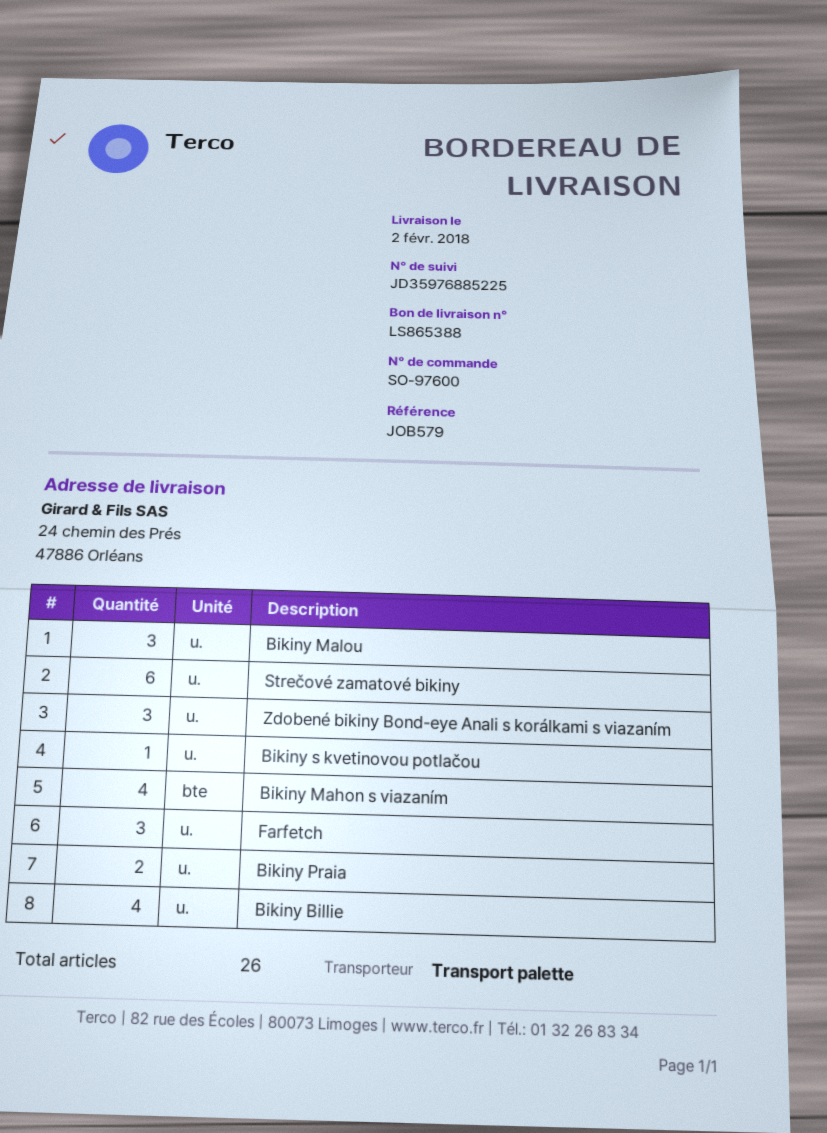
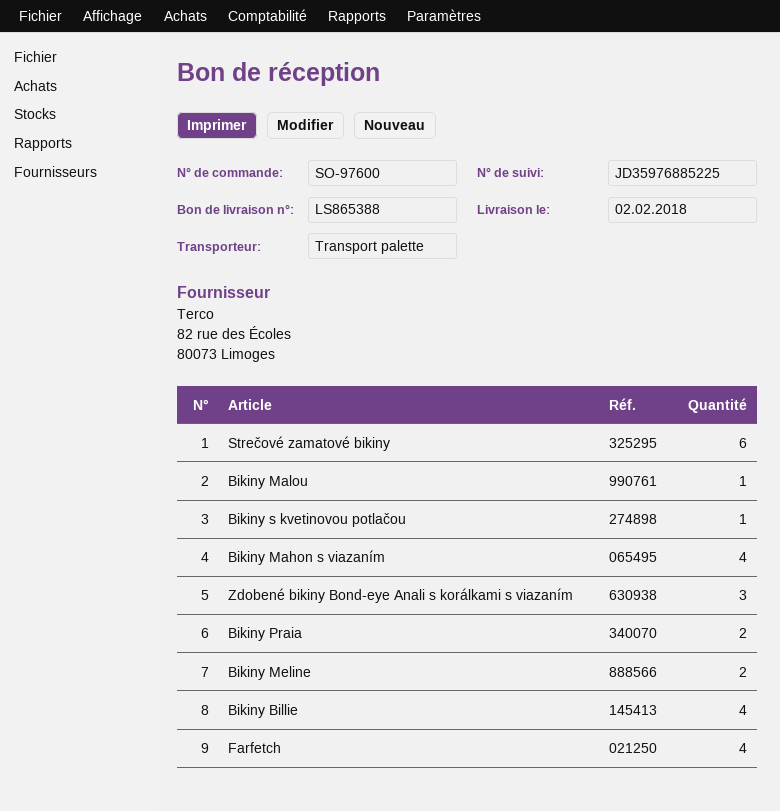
Bikiny Malou: 3 -> 1
Farfetch: 3 -> 4
Bikiny Meline: none -> 2

